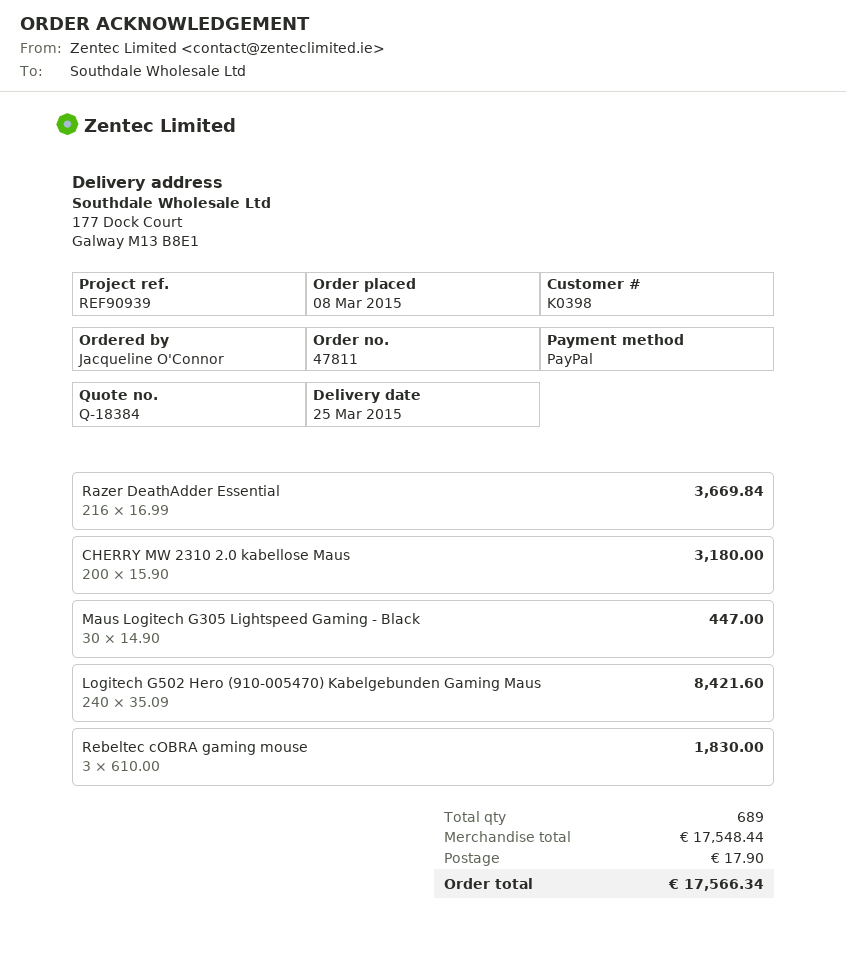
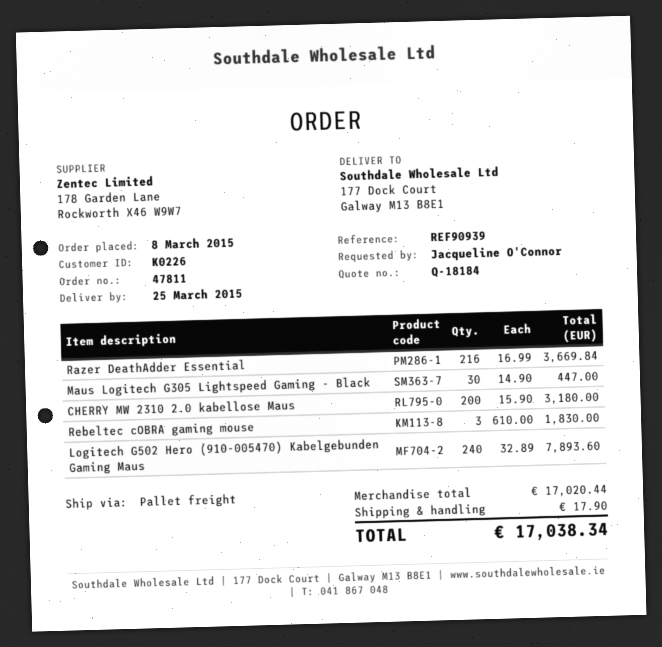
quote number: Q-18384 -> Q-18184
customer number: K0398 -> K0226
Logitech G502 Hero (910-005470) Kabelgebunden Gaming Maus: 240 x 35.09 = 8421.60 -> 240 x 32.89 = 7893.60
subtotal: 17548.44 -> 17020.44
total: 17566.34 -> 17038.34

